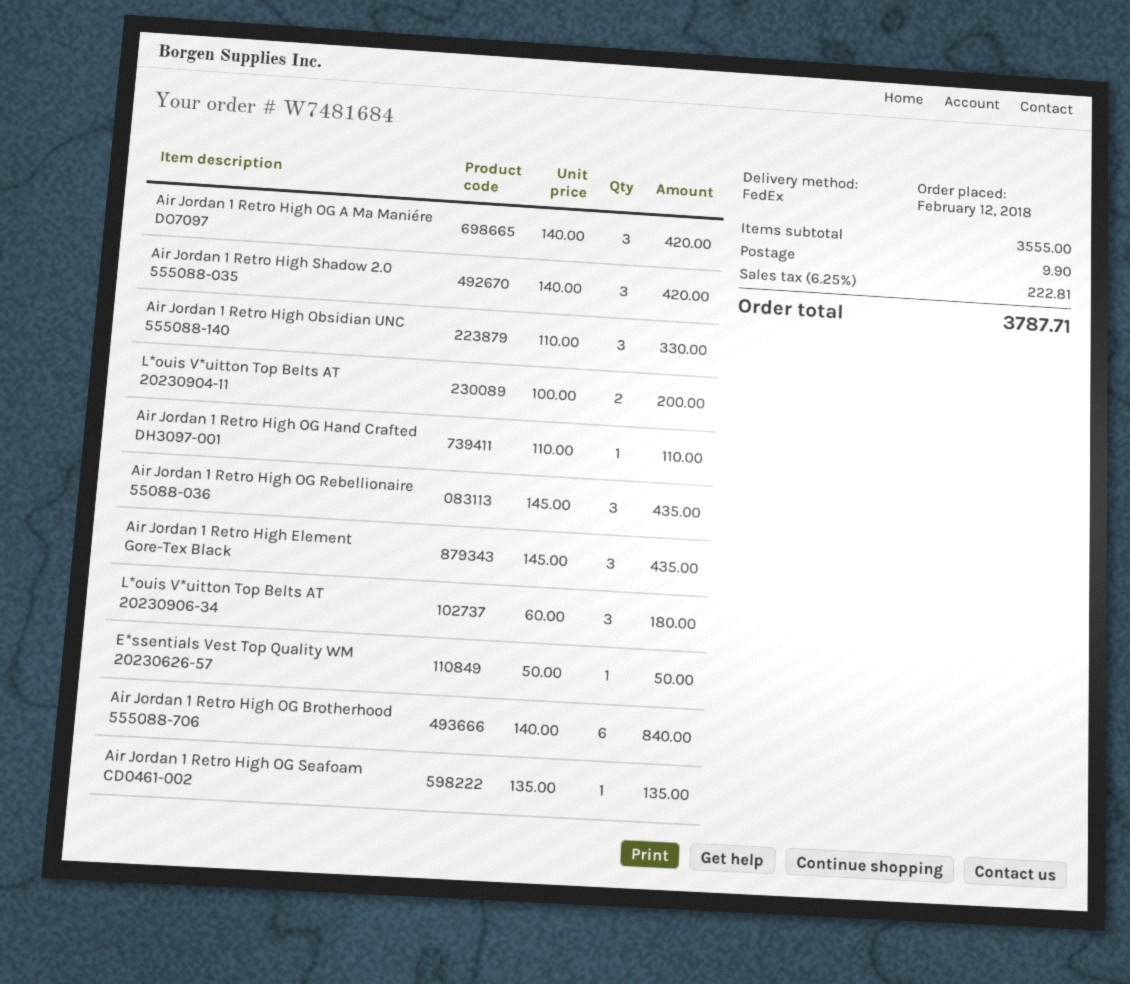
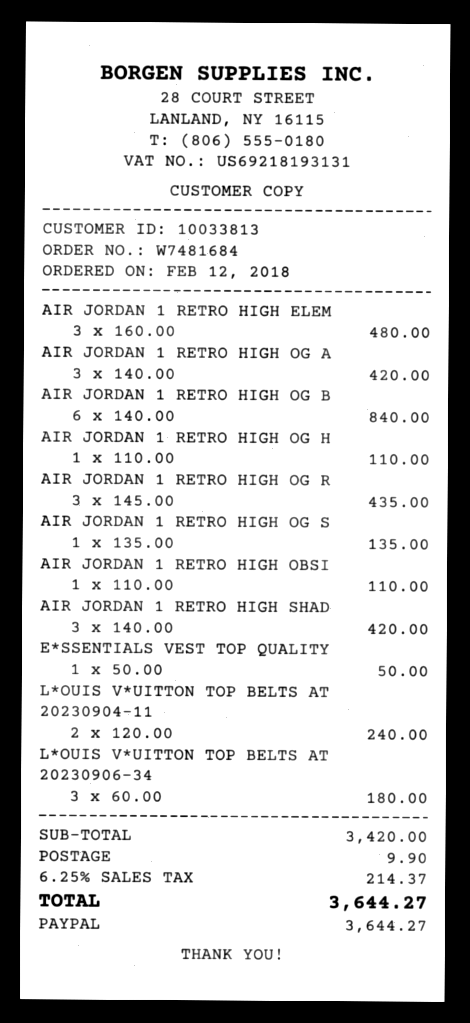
Air Jordan 1 Retro High Obsidian UNC 555088-140: 3 x 110.00 = 330.00 -> 1 x 110.00 = 110.00
L*ouis V*uitton Top Belts AT 20230904-11: 2 x 100.00 = 200.00 -> 2 x 120.00 = 240.00
Air Jordan 1 Retro High Element Gore-Tex Black: 3 x 145.00 = 435.00 -> 3 x 160.00 = 480.00
subtotal: 3555.00 -> 3420.00
tax: 6.25% = 222.81 -> 6.25% = 214.37
total: 3787.71 -> 3644.27

